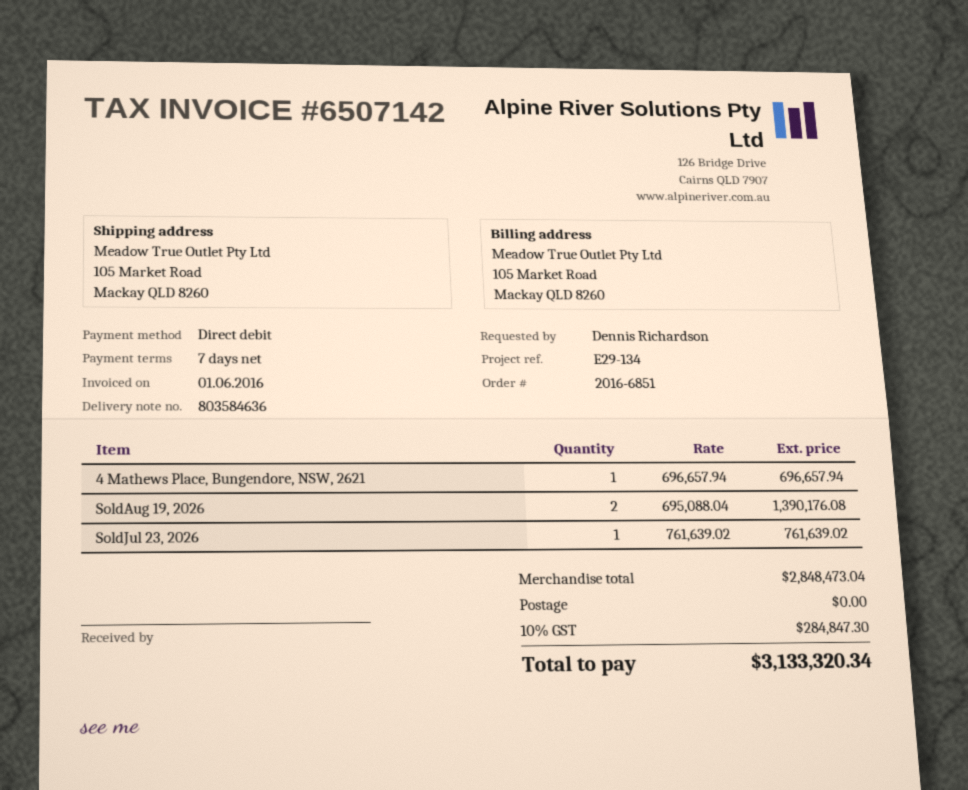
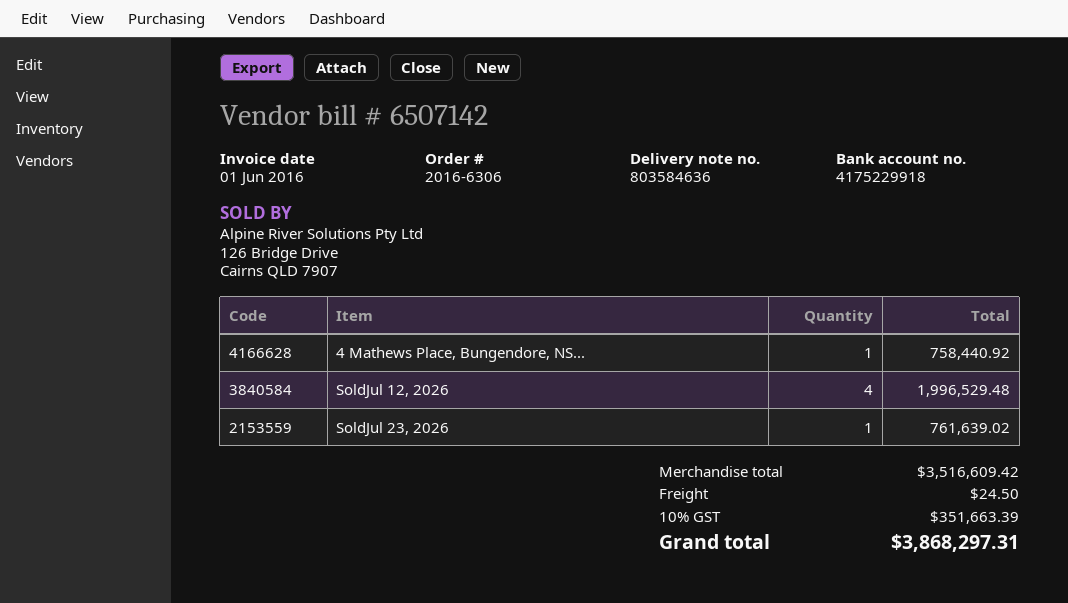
order number: 2016-6851 -> 2016-6306
4 Mathews Place, Bungendore, NSW, 2621: 1 for 696657.94 -> 1 for 758440.92
SoldAug 19, 2026: 2 for 1390176.08 -> none
SoldJul 12, 2026: none -> 4 for 1996529.48
subtotal: 2848473.04 -> 3516609.42
shipping: 0.00 -> 24.50
tax: 10% = 284847.30 -> 10% = 351663.39
total: 3133320.34 -> 3868297.31

